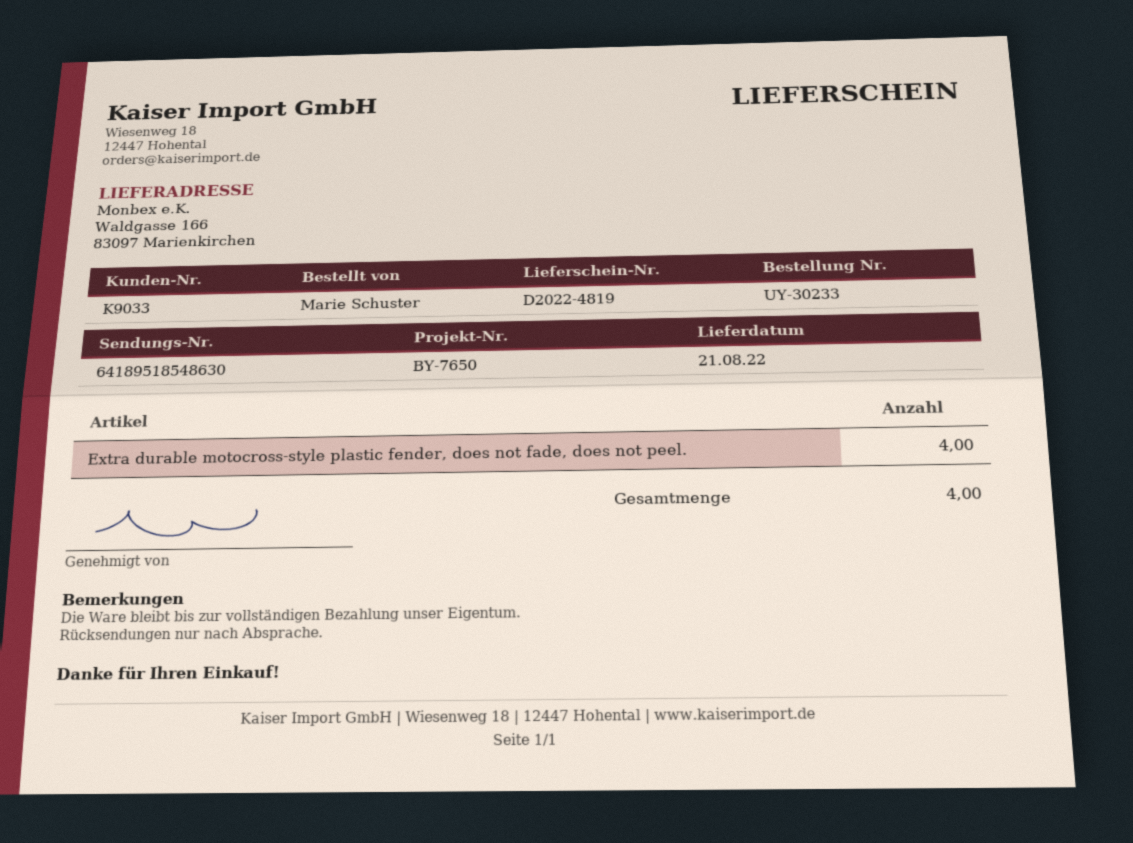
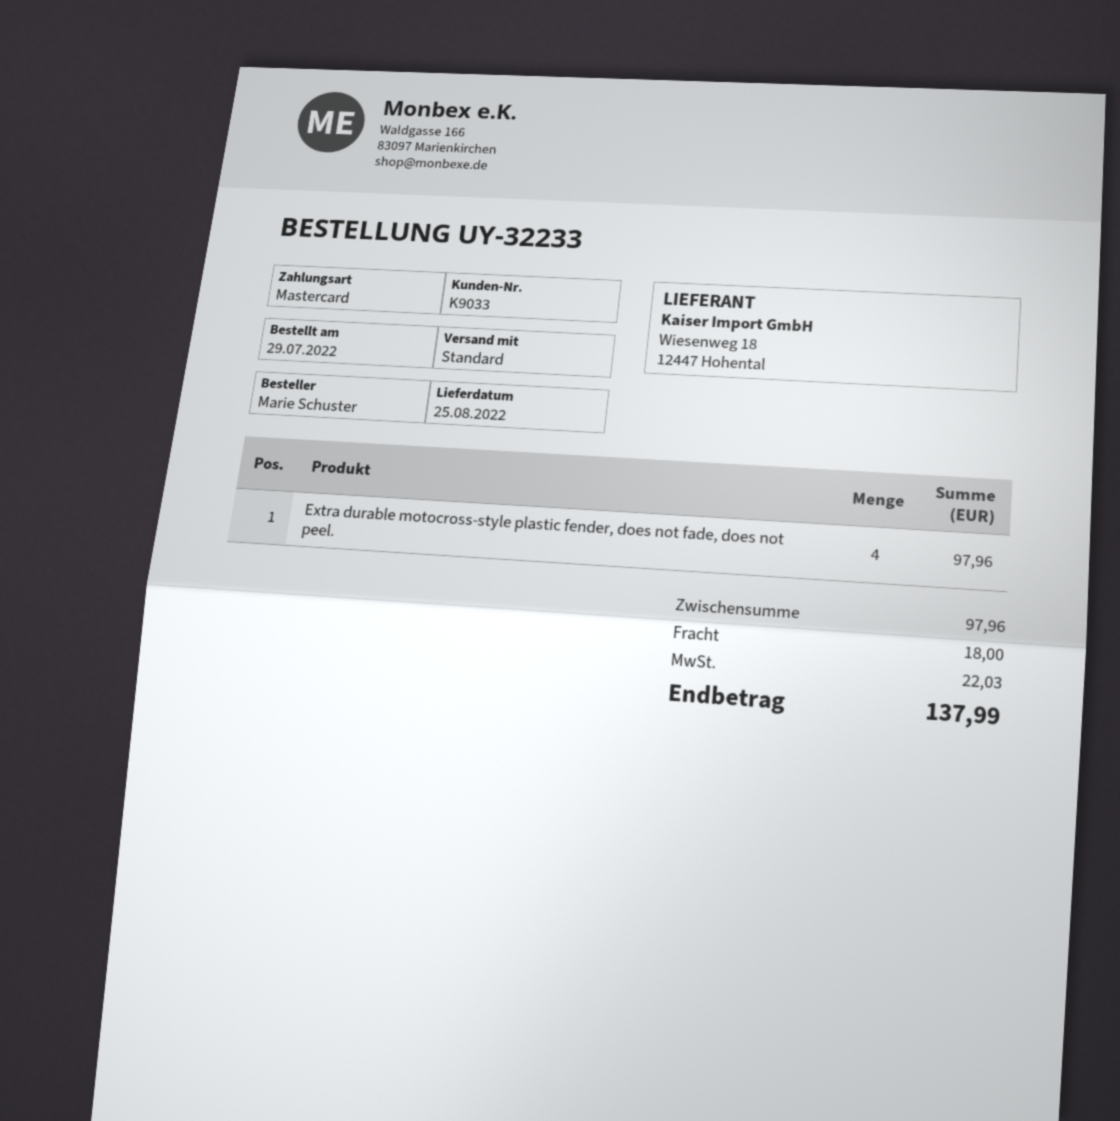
order number: UY-30233 -> UY-32233
delivery date: 2022-08-21 -> 2022-08-25

